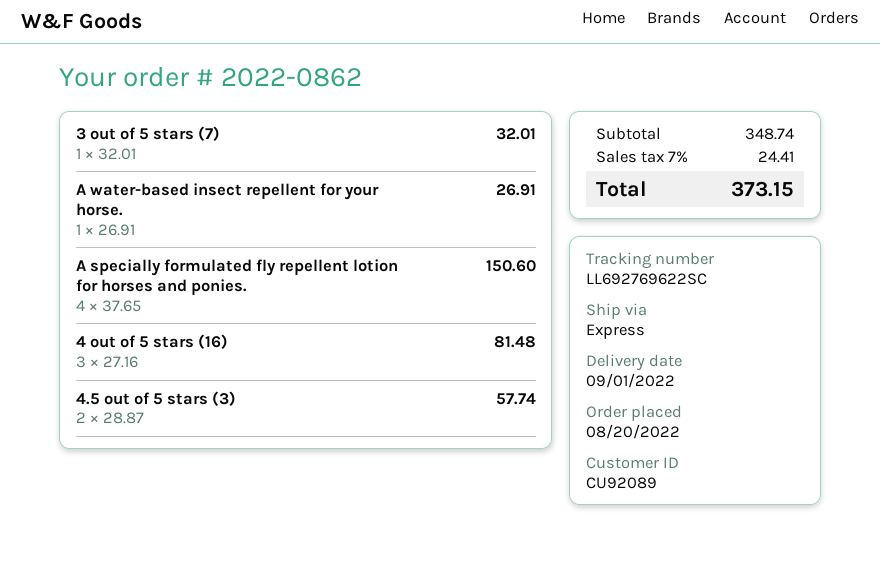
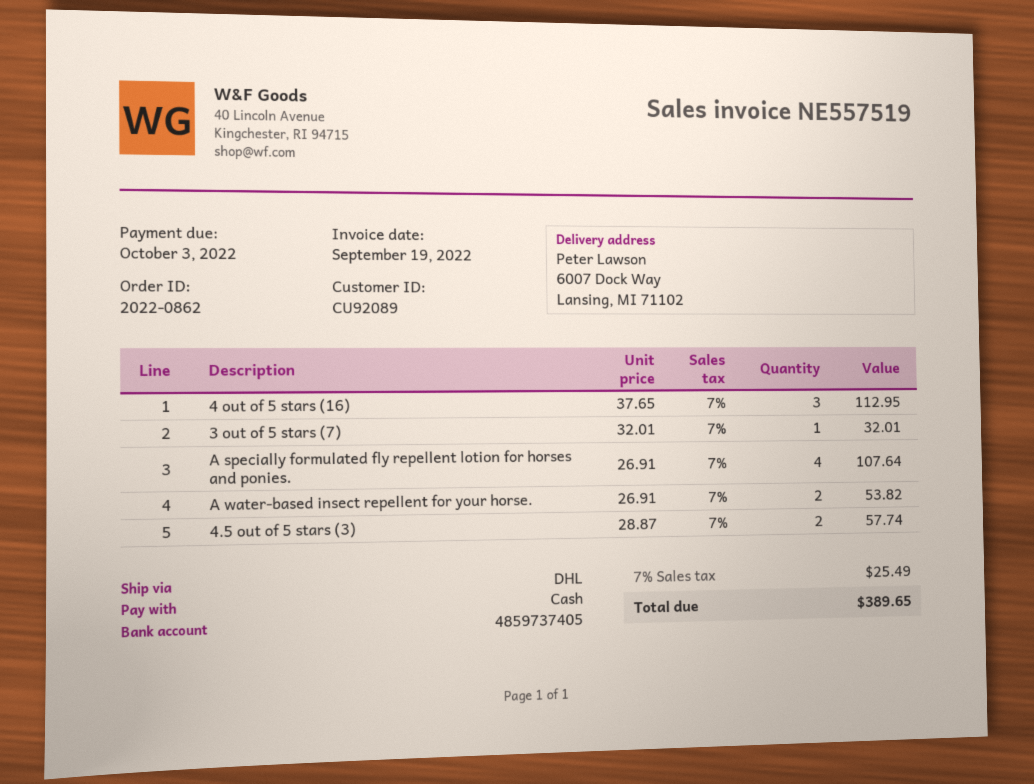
shipping method: express -> DHL
A water-based insect repellent for your horse.: 1 x 26.91 = 26.91 -> 2 x 26.91 = 53.82
A specially formulated fly repellent lotion for horses and ponies.: 4 x 37.65 = 150.60 -> 4 x 26.91 = 107.64
4 out of 5 stars (16): 3 x 27.16 = 81.48 -> 3 x 37.65 = 112.95
tax: 7% = 24.41 -> 7% = 25.49
total: 373.15 -> 389.65

